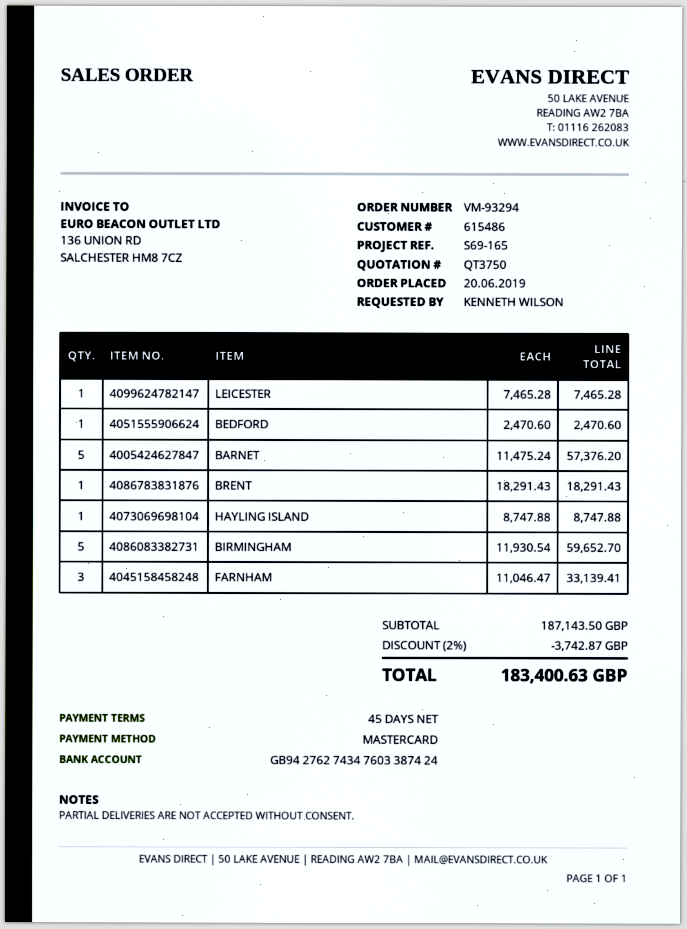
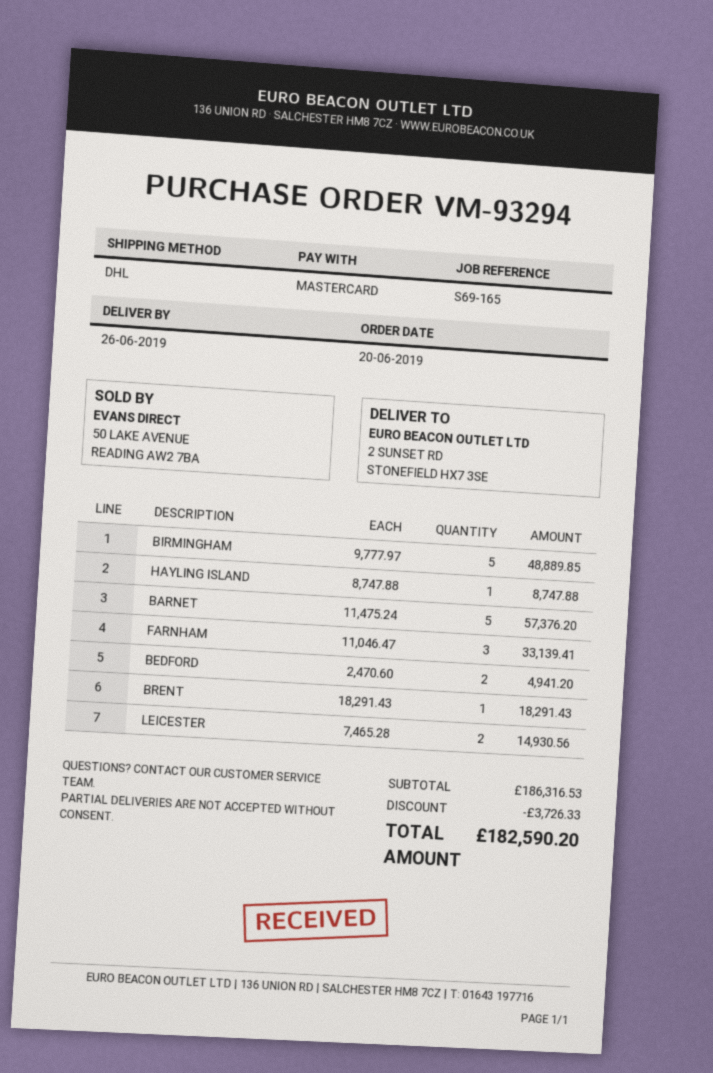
LEICESTER: 1 x 7465.28 = 7465.28 -> 2 x 7465.28 = 14930.56
BEDFORD: 1 x 2470.60 = 2470.60 -> 2 x 2470.60 = 4941.20
BIRMINGHAM: 5 x 11930.54 = 59652.70 -> 5 x 9777.97 = 48889.85
subtotal: 187143.50 -> 186316.53
discount: 3742.87 -> 3726.33
total: 183400.63 -> 182590.20

